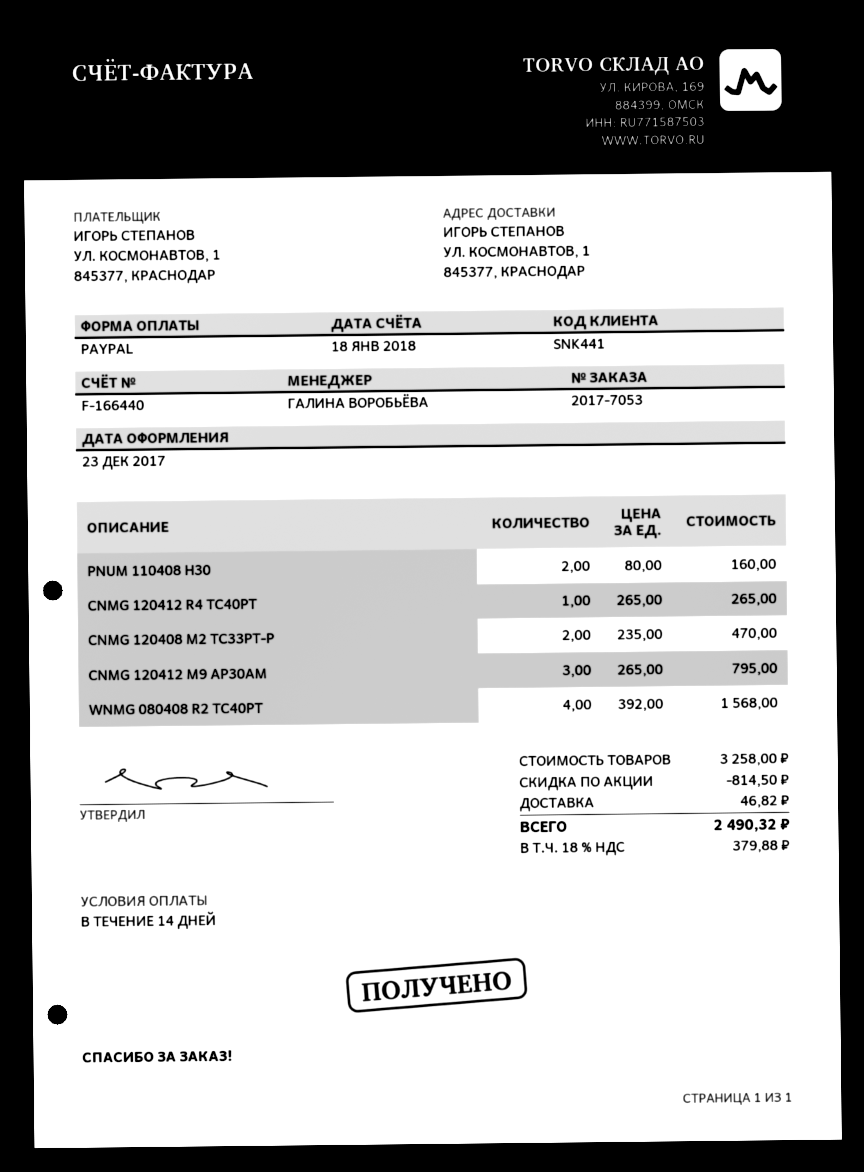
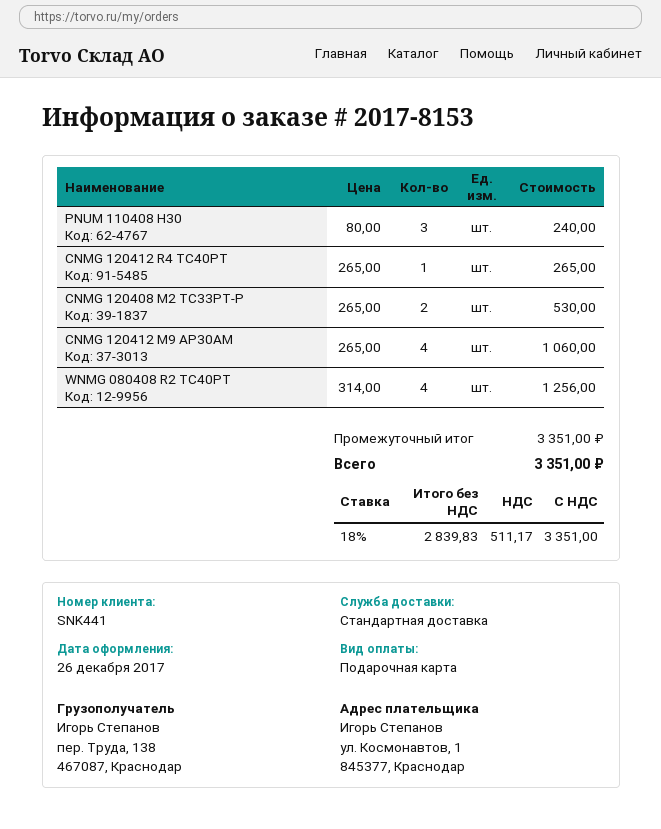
order number: 2017-7053 -> 2017-8153
order date: 2017-12-23 -> 2017-12-26
payment method: PayPal -> gift card
ship to: УЛ. КОСМОНАВТОВ, 1, 845377, КРАСНОДАР -> пер. Труда, 138, 467087, Краснодар
PNUM 110408 H30: 2 x 80.00 = 160.00 -> 3 x 80.00 = 240.00
CNMG 120408 M2 TC33РТ-Р: 2 x 235.00 = 470.00 -> 2 x 265.00 = 530.00
CNMG 120412 M9 AP30AM: 3 x 265.00 = 795.00 -> 4 x 265.00 = 1060.00
WNMG 080408 R2 TC40PT: 4 x 392.00 = 1568.00 -> 4 x 314.00 = 1256.00
subtotal: 3258.00 -> 3351.00
discount: 814.50 -> none
shipping: 46.82 -> none
tax: 18% = 379.88 -> 18% = 511.17
total: 2490.32 -> 3351.00

